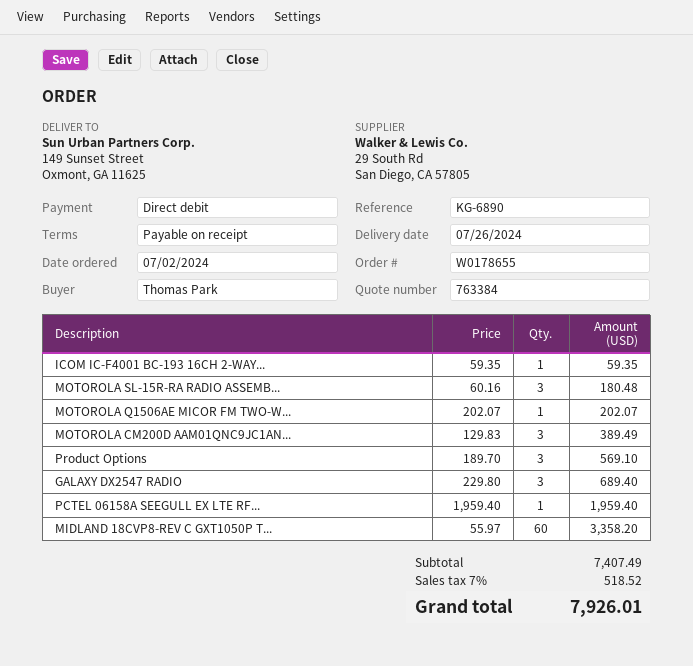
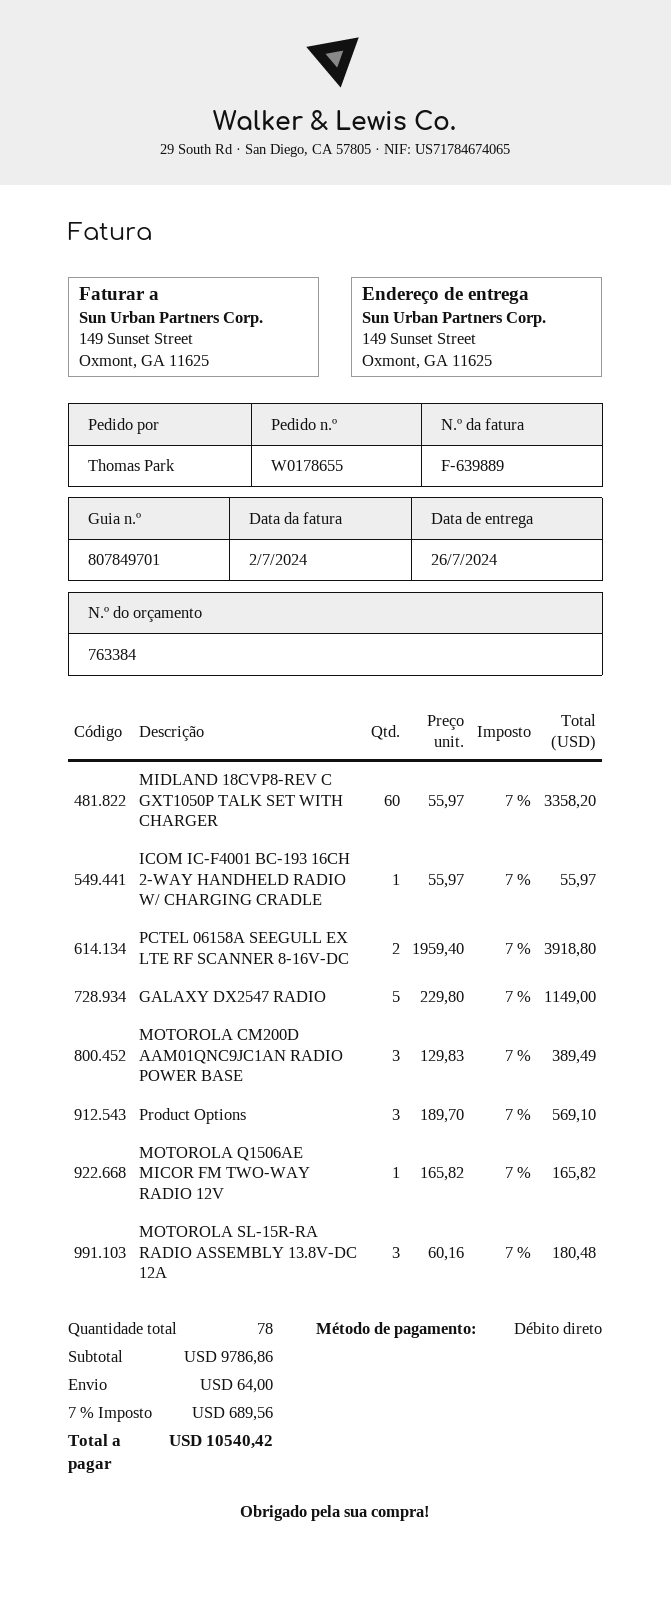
ICOM IC-F4001 BC-193 16CH 2-WAY...: 1 x 59.35 = 59.35 -> 1 x 55.97 = 55.97
MOTOROLA Q1506AE MICOR FM TWO-W...: 1 x 202.07 = 202.07 -> 1 x 165.82 = 165.82
GALAXY DX2547 RADIO: 3 x 229.80 = 689.40 -> 5 x 229.80 = 1149.00
PCTEL 06158A SEEGULL EX LTE RF...: 1 x 1959.40 = 1959.40 -> 2 x 1959.40 = 3918.80
subtotal: 7407.49 -> 9786.86
shipping: none -> 64.00
tax: 7% = 518.52 -> 7% = 689.56
total: 7926.01 -> 10540.42

